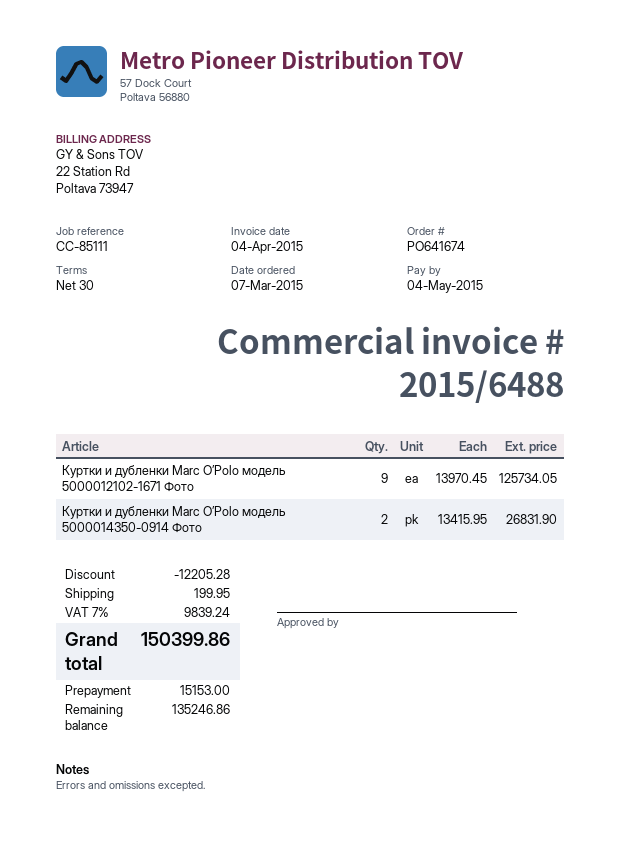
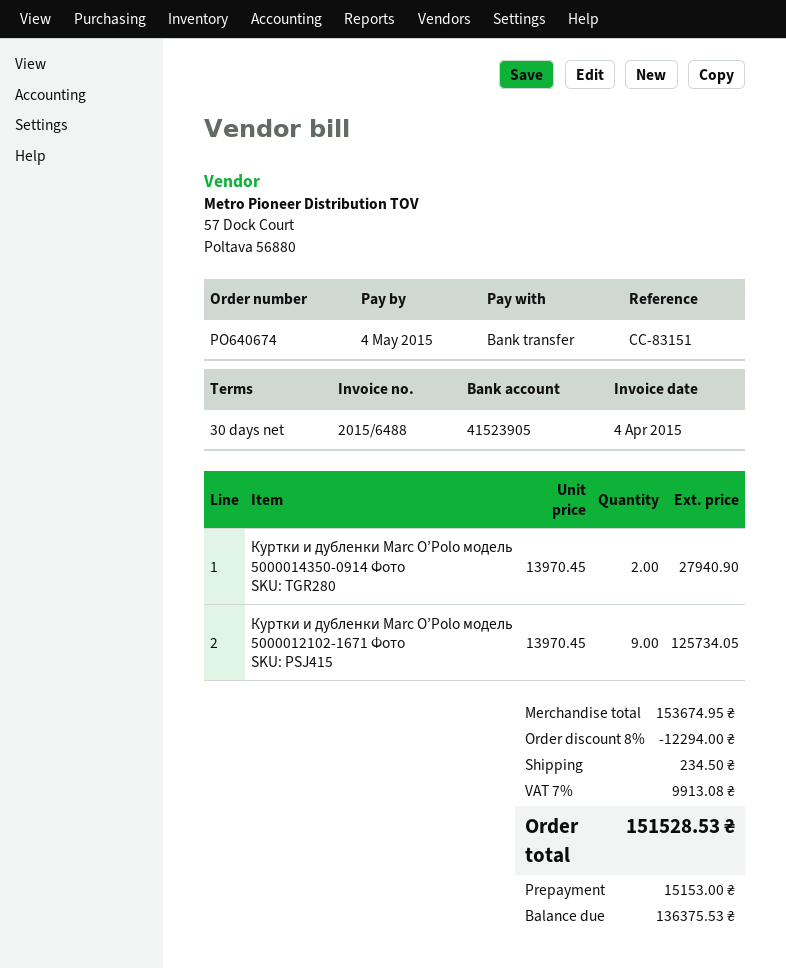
order number: PO641674 -> PO640674
reference: CC-85111 -> CC-83151
Куртки и дубленки Marc O’Polo модель 5000014350-0914 Фото: 2 x 13415.95 = 26831.90 -> 2 x 13970.45 = 27940.90
discount: 12205.28 -> 12294.00
shipping: 199.95 -> 234.50
tax: 7% = 9839.24 -> 7% = 9913.08
total: 150399.86 -> 151528.53
balance: 135246.86 -> 136375.53

